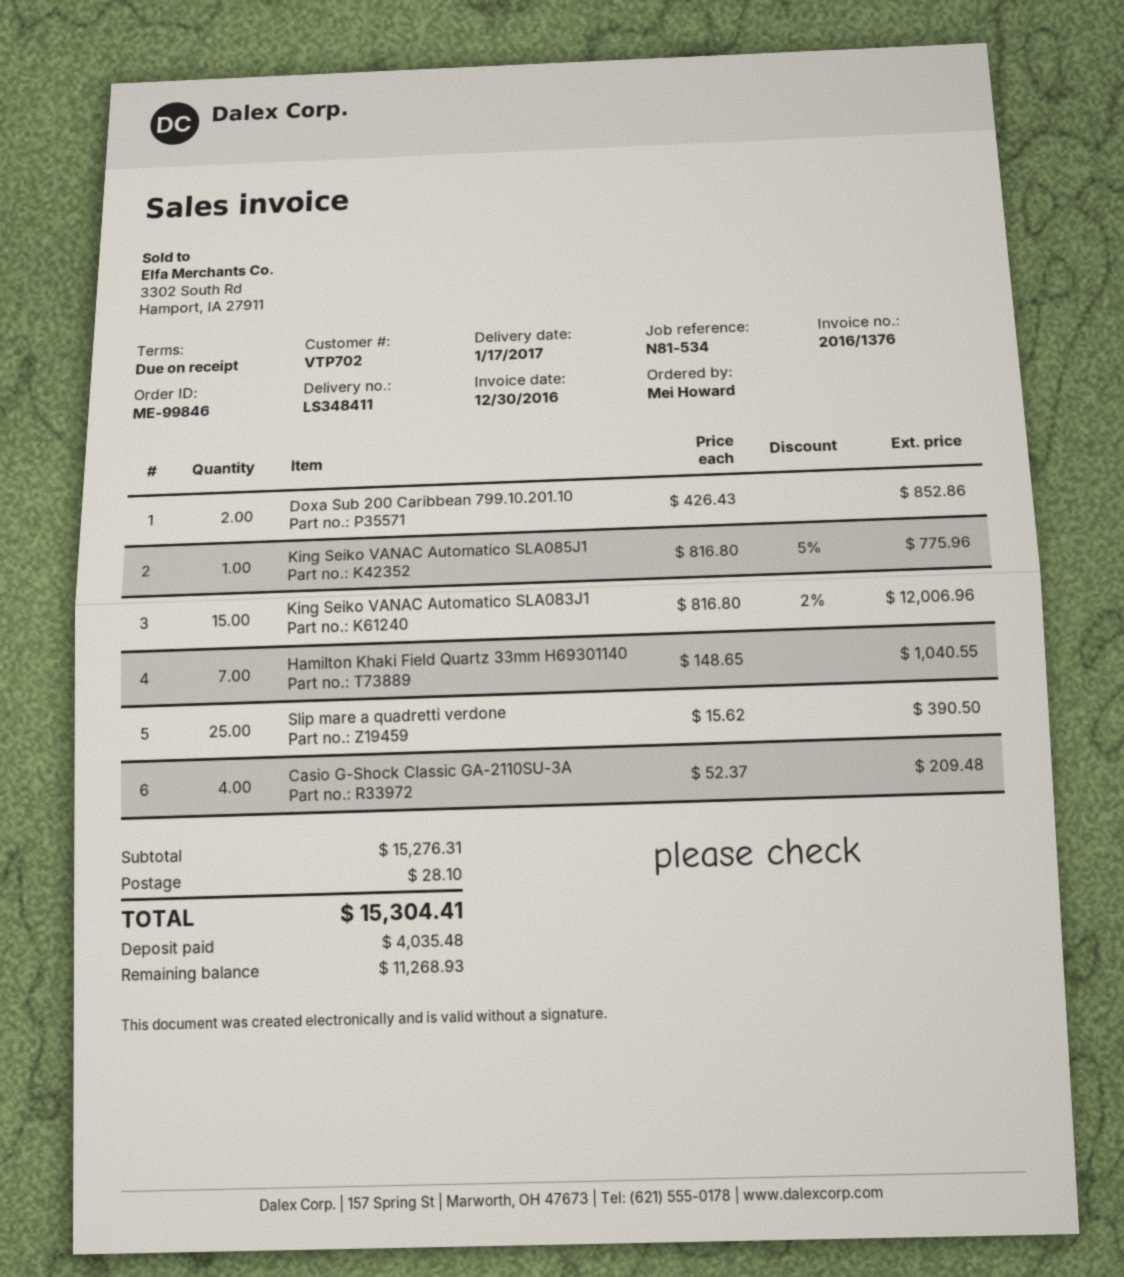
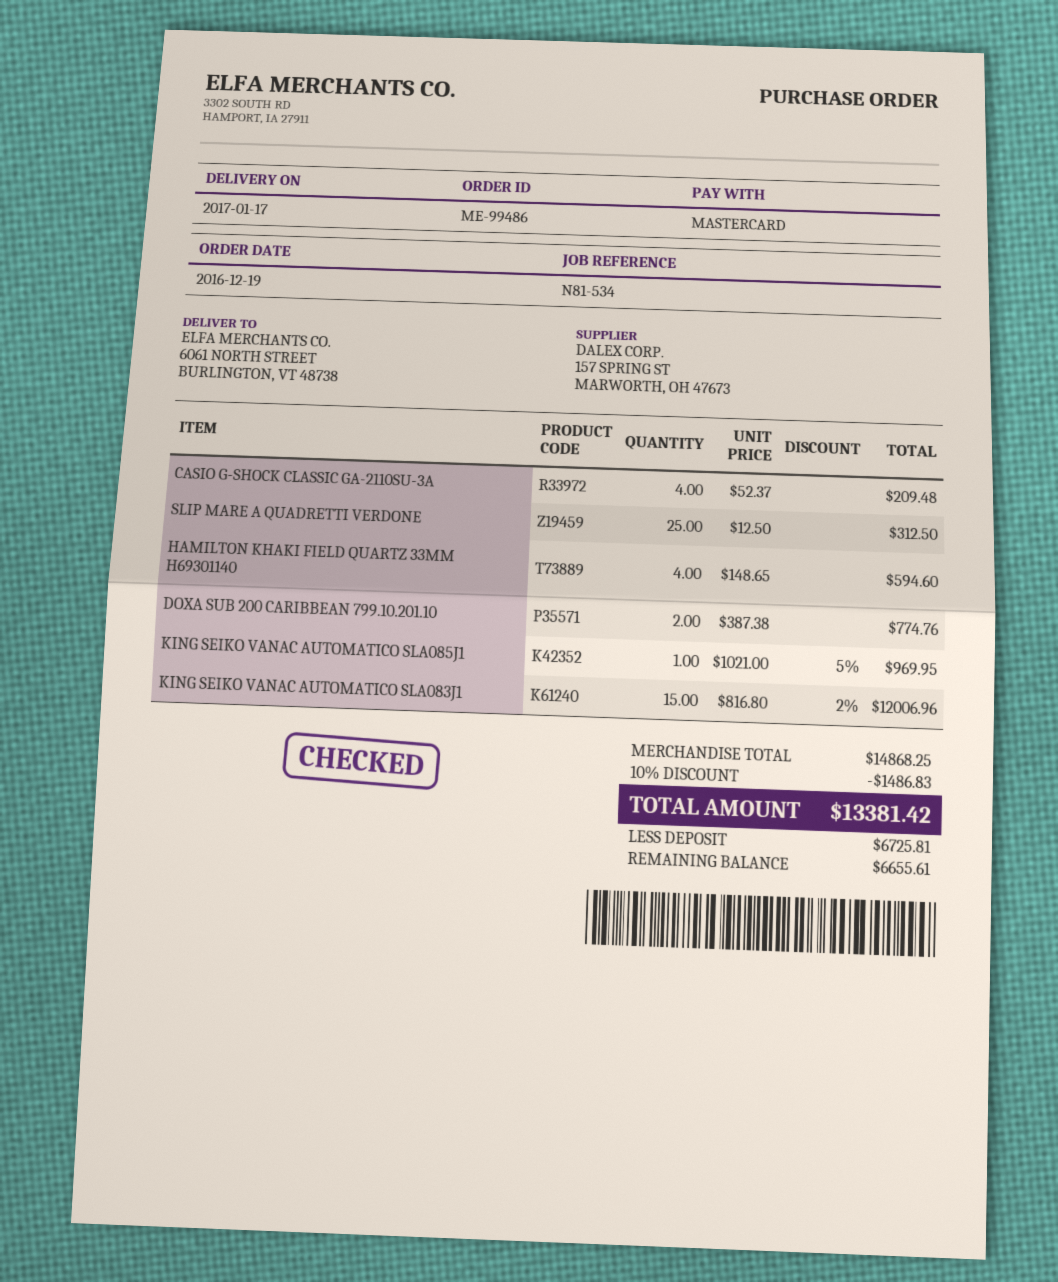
order number: ME-99846 -> ME-99486
Doxa Sub 200 Caribbean 799.10.201.10: 2 x 426.43 = 852.86 -> 2 x 387.38 = 774.76
King Seiko VANAC Automatico SLA085J1: 1 x 816.80 - 5% = 775.96 -> 1 x 1021.00 - 5% = 969.95
Hamilton Khaki Field Quartz 33mm H69301140: 7 x 148.65 = 1040.55 -> 4 x 148.65 = 594.60
Slip mare a quadretti verdone: 25 x 15.62 = 390.50 -> 25 x 12.50 = 312.50
subtotal: 15276.31 -> 14868.25
discount: none -> 10% = 1486.83
shipping: 28.10 -> none
total: 15304.41 -> 13381.42
deposit: 4035.48 -> 6725.81
balance: 11268.93 -> 6655.61

